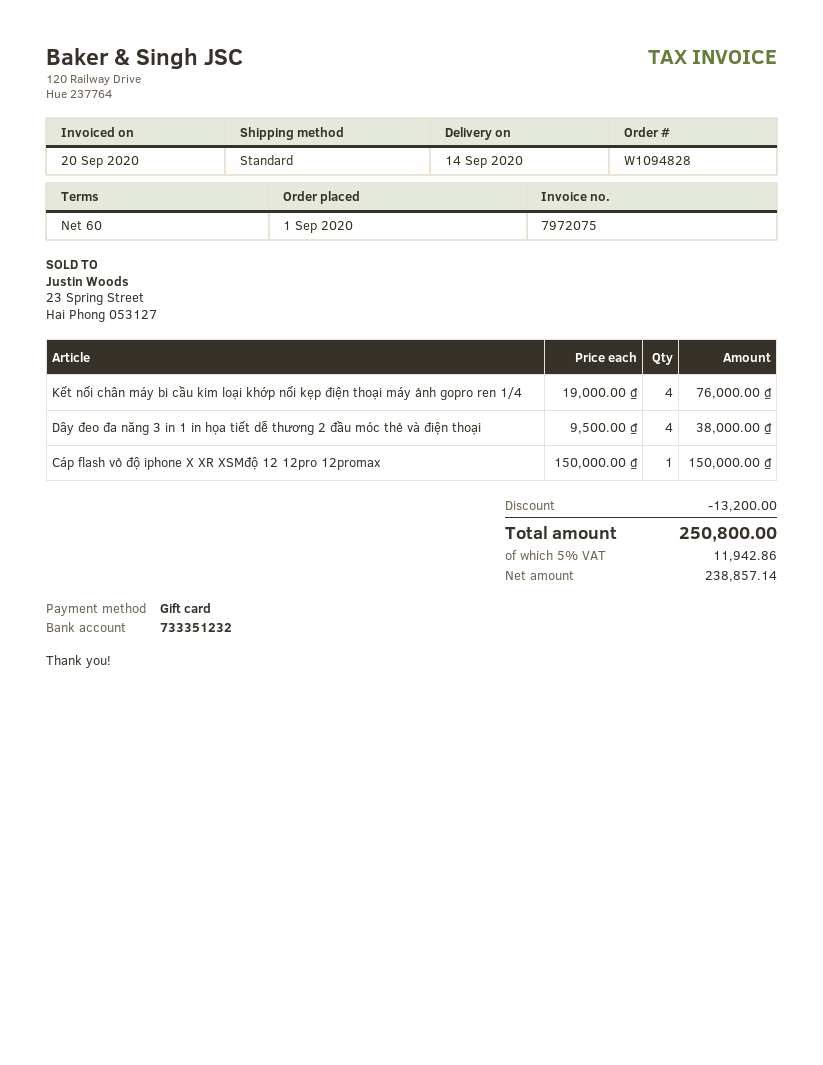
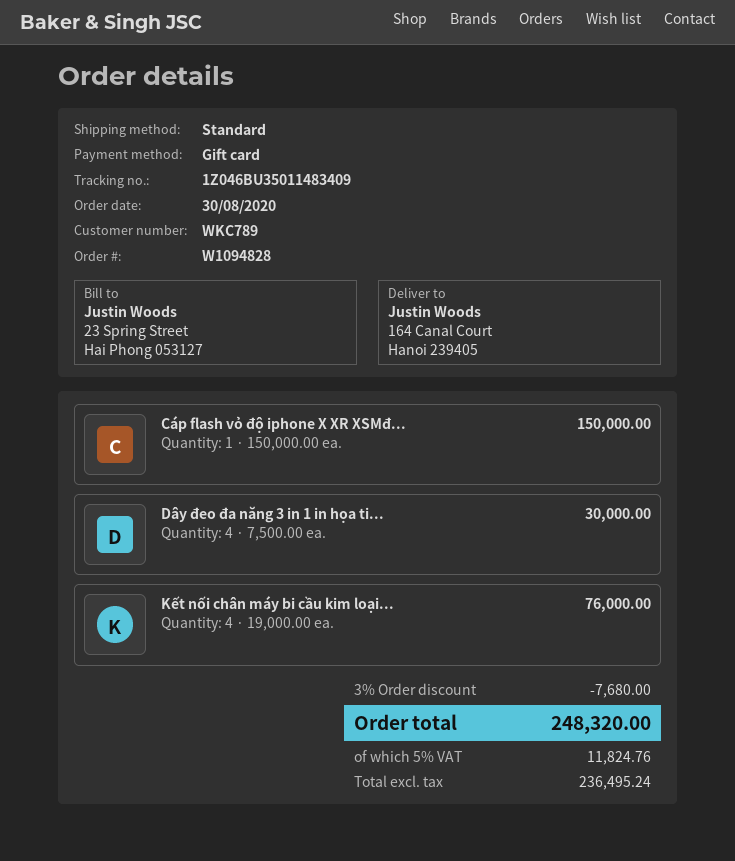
order date: 2020-09-01 -> 2020-08-30
Dây đeo đa năng 3 in 1 in họa tiết dễ thương 2 đầu móc thẻ và điện thoại: 4 x 9500.00 = 38000.00 -> 4 x 7500.00 = 30000.00
discount: 13200.00 -> 7680.00
net: 238857.14 -> 236495.24
tax: 5% = 11942.86 -> 5% = 11824.76
total: 250800.00 -> 248320.00

